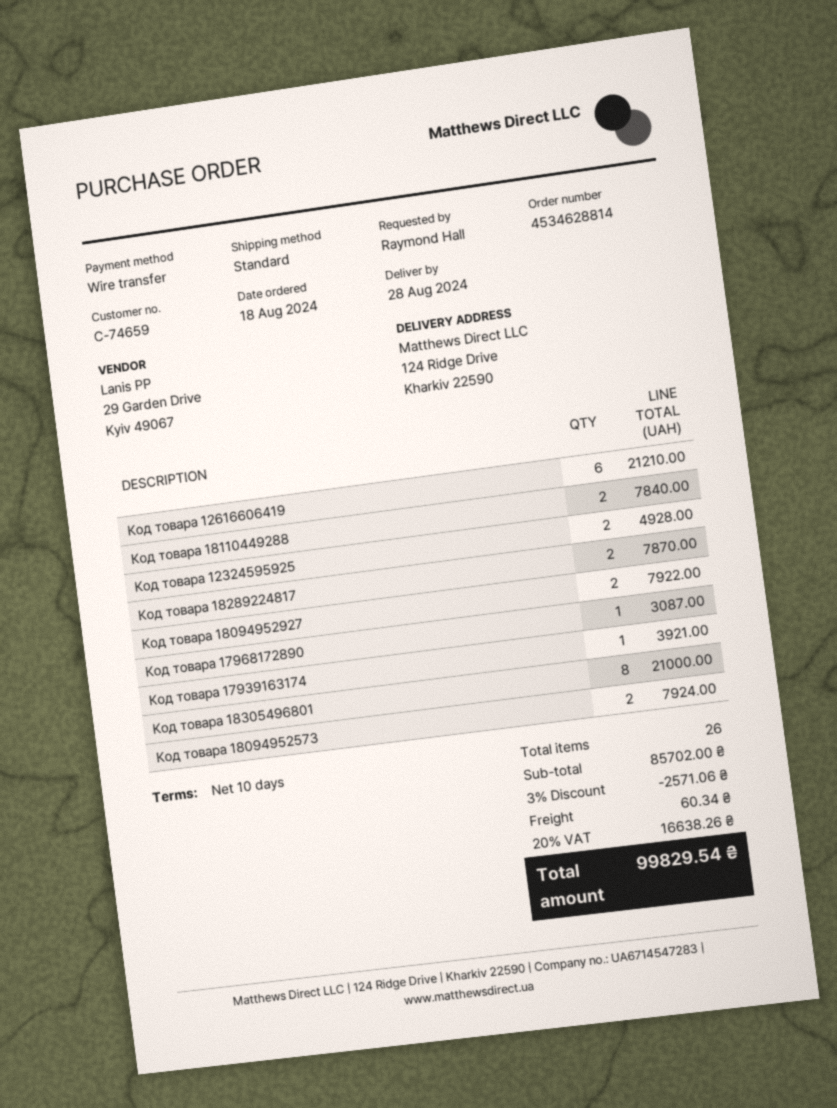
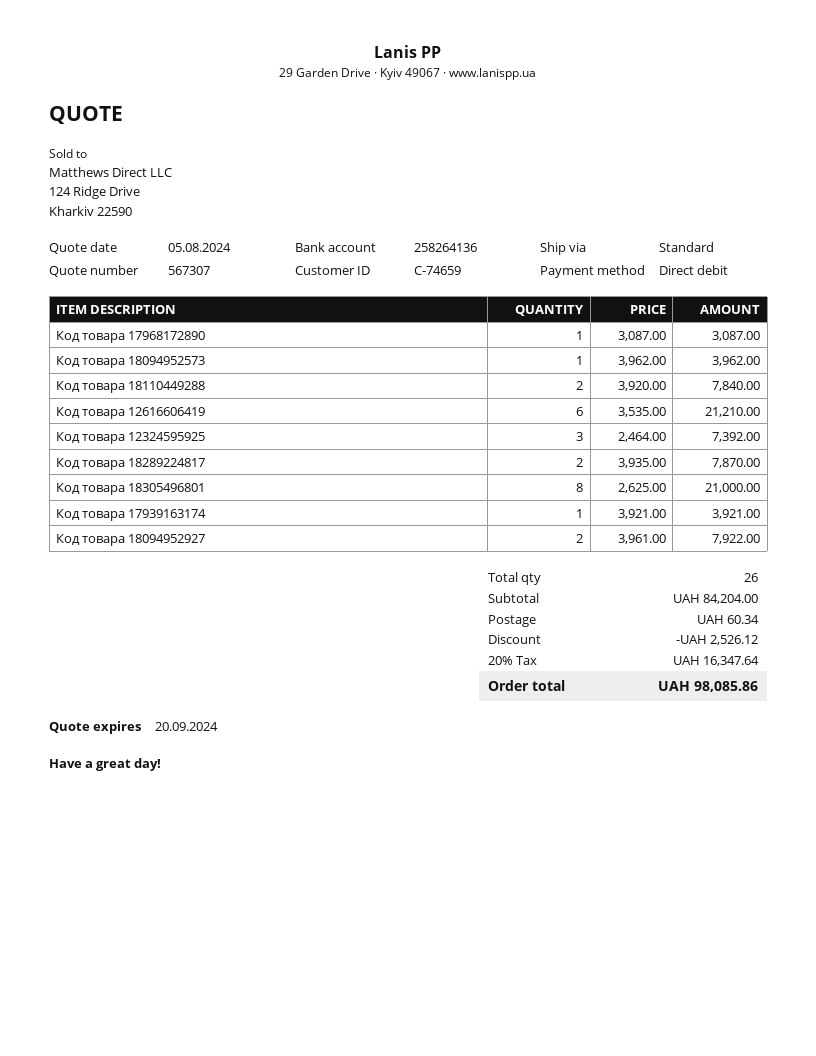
payment method: bank transfer -> direct debit
Код товара 12324595925: 2 for 4928.00 -> 3 for 7392.00
Код товара 18094952573: 2 for 7924.00 -> 1 for 3962.00
subtotal: 85702.00 -> 84204.00
discount: 2571.06 -> 2526.12
tax: 20% = 16638.26 -> 20% = 16347.64
total: 99829.54 -> 98085.86

